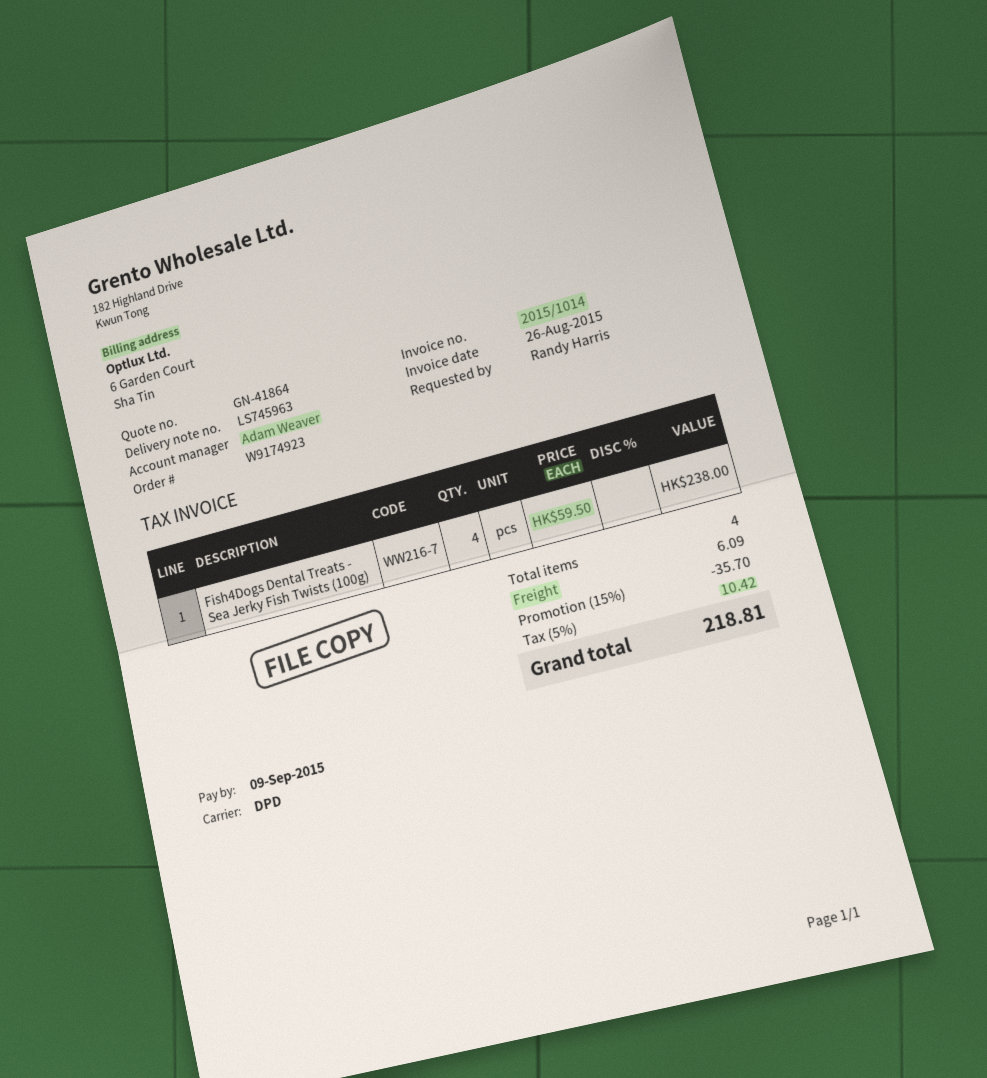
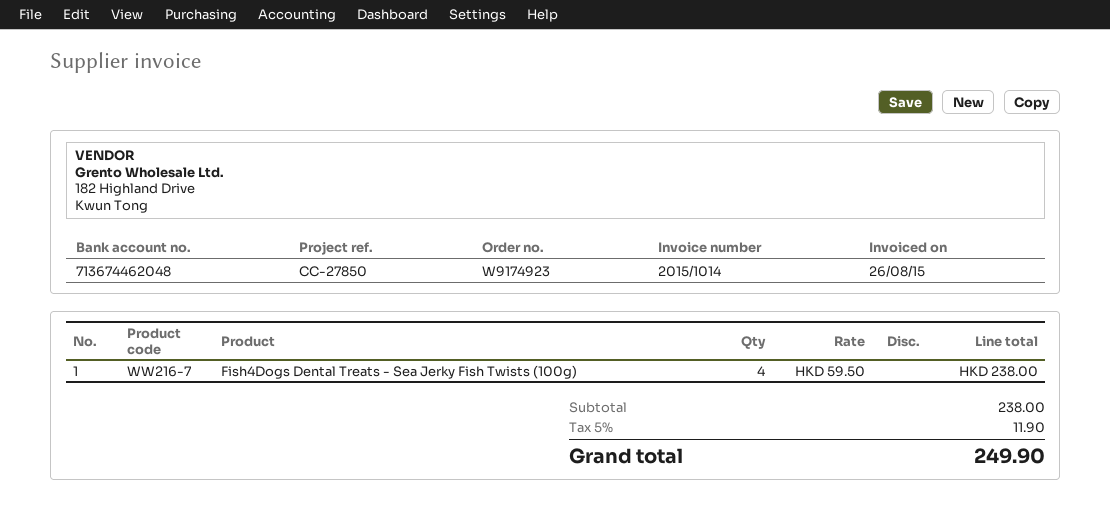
discount: 15% = 35.70 -> none
shipping: 6.09 -> none
tax: 5% = 10.42 -> 5% = 11.90
total: 218.81 -> 249.90

